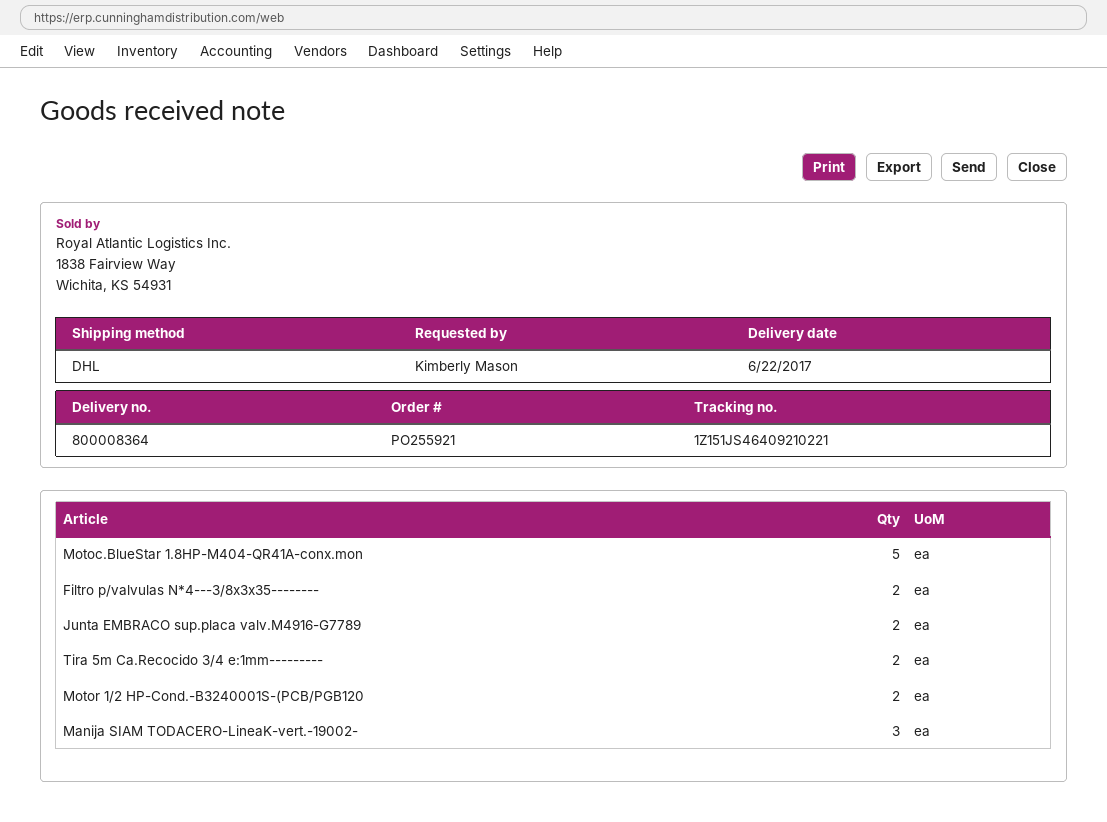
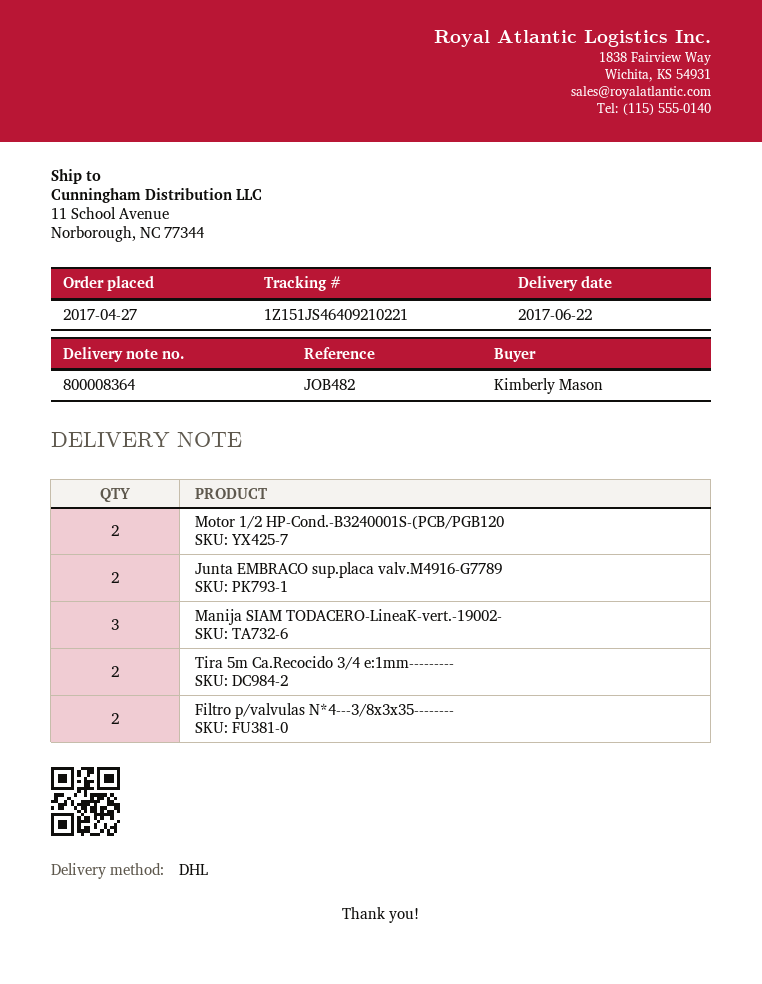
Motoc.BlueStar 1.8HP-M404-QR41A-conx.mon: 5 -> none

